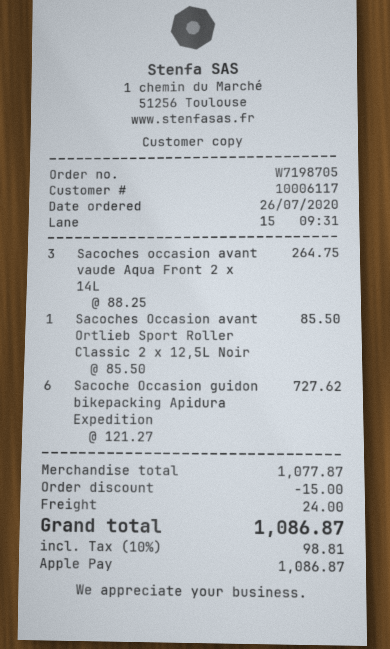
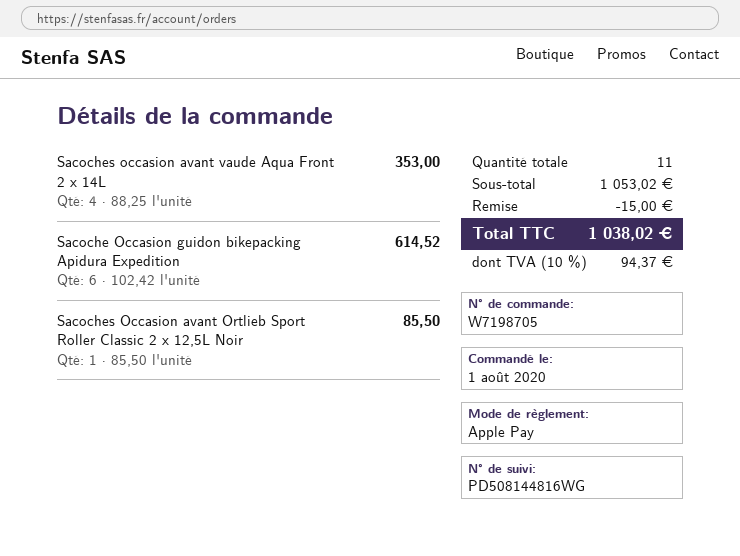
order date: 2020-07-26 -> 2020-08-01
Sacoches occasion avant vaude Aqua Front 2 x 14L: 3 x 88.25 = 264.75 -> 4 x 88.25 = 353.00
Sacoche Occasion guidon bikepacking Apidura Expedition: 6 x 121.27 = 727.62 -> 6 x 102.42 = 614.52
subtotal: 1077.87 -> 1053.02
shipping: 24.00 -> none
tax: 10% = 98.81 -> 10% = 94.37
total: 1086.87 -> 1038.02

